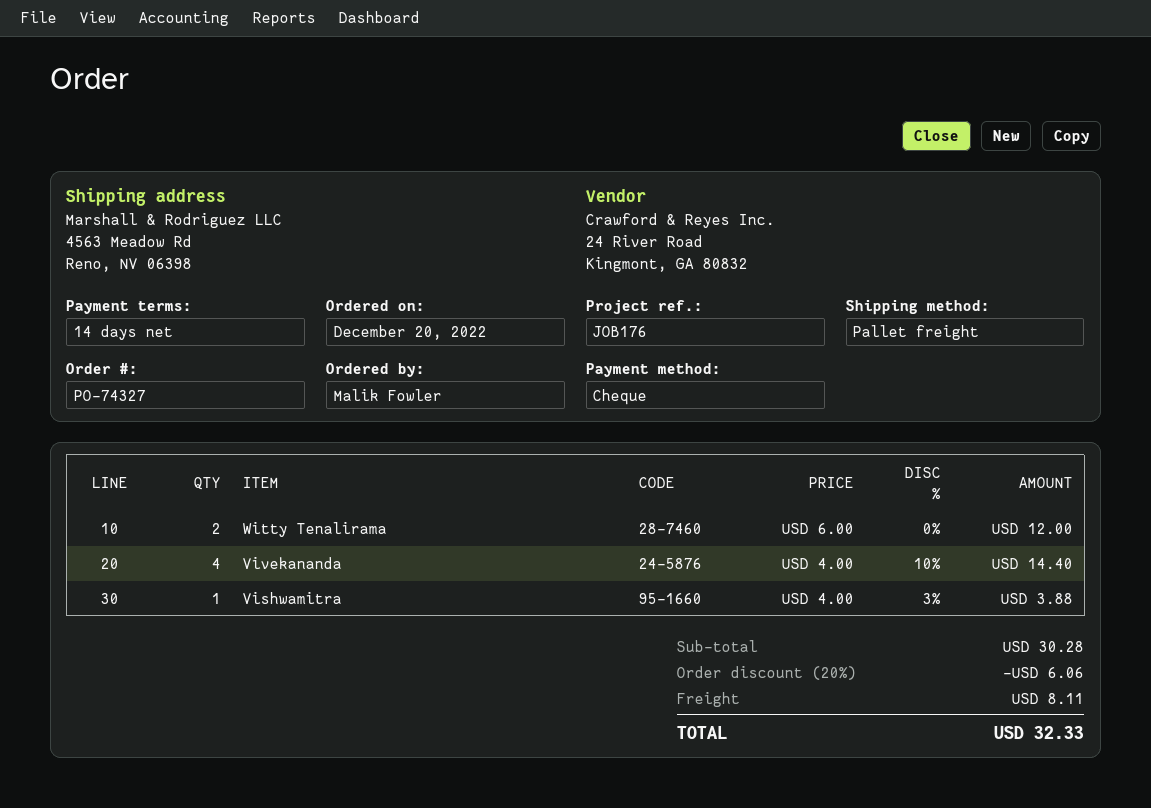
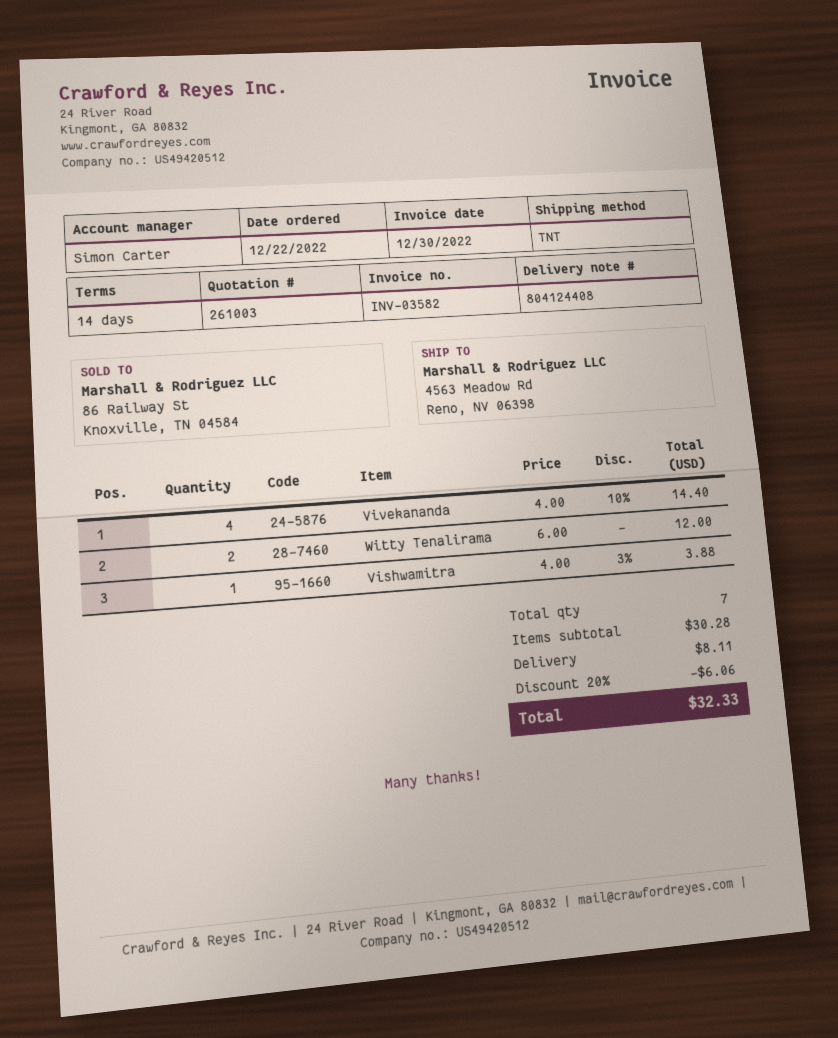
order date: 2022-12-20 -> 2022-12-22
shipping method: pallet freight -> TNT

